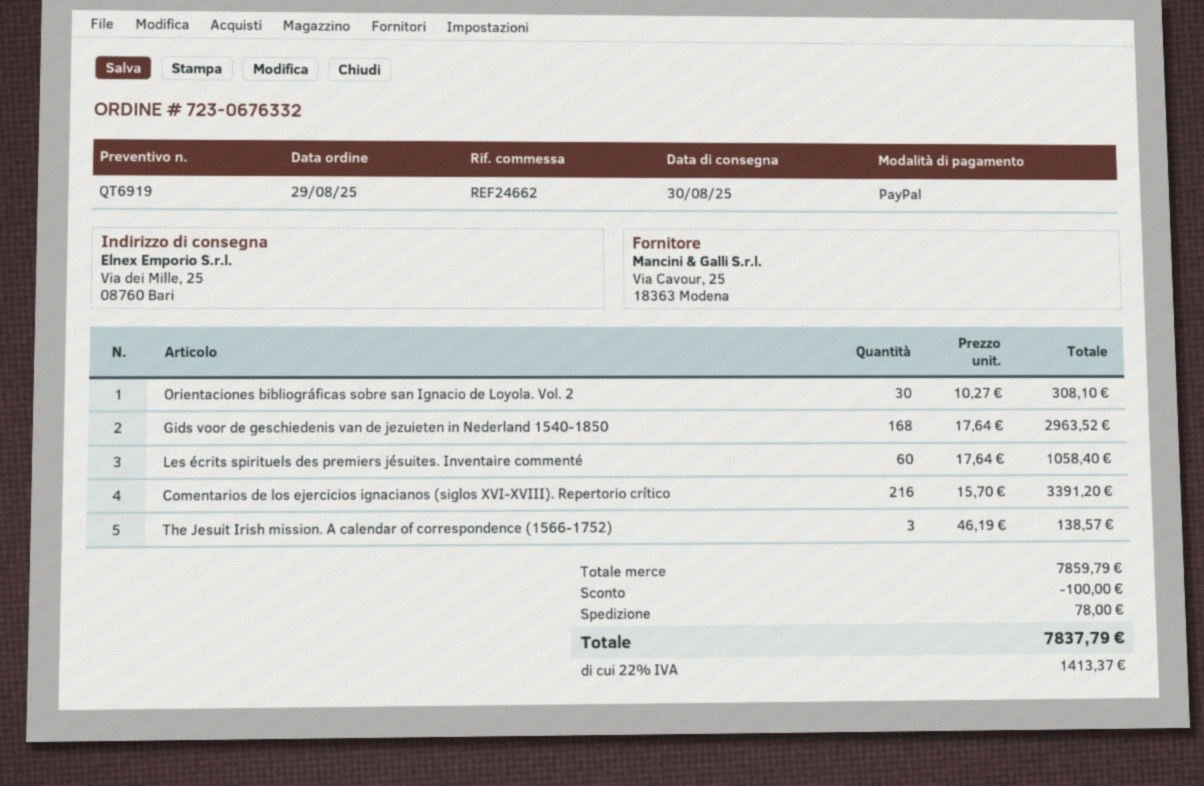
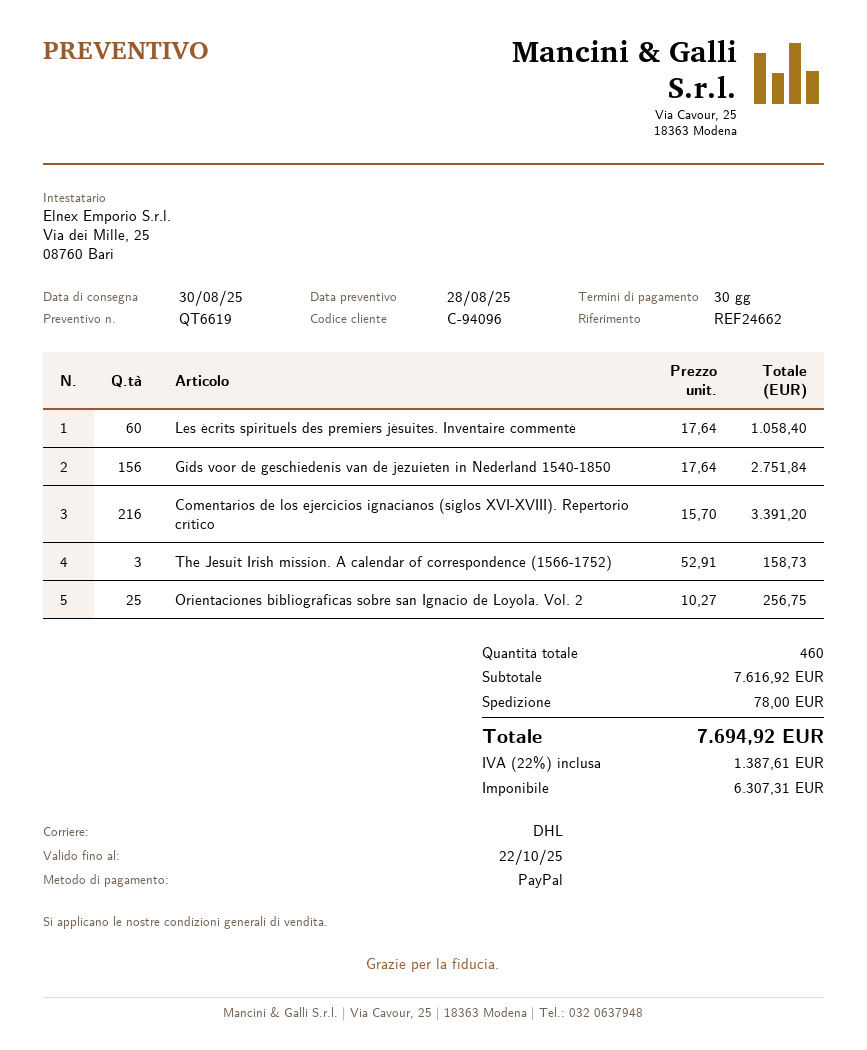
quote number: QT6919 -> QT6619
Orientaciones bibliográficas sobre san Ignacio de Loyola. Vol. 2: 30 x 10.27 = 308.10 -> 25 x 10.27 = 256.75
Gids voor de geschiedenis van de jezuieten in Nederland 1540-1850: 168 x 17.64 = 2963.52 -> 156 x 17.64 = 2751.84
The Jesuit Irish mission. A calendar of correspondence (1566-1752): 3 x 46.19 = 138.57 -> 3 x 52.91 = 158.73
subtotal: 7859.79 -> 7616.92
discount: 100.00 -> none
tax: 22% = 1413.37 -> 22% = 1387.61
total: 7837.79 -> 7694.92

